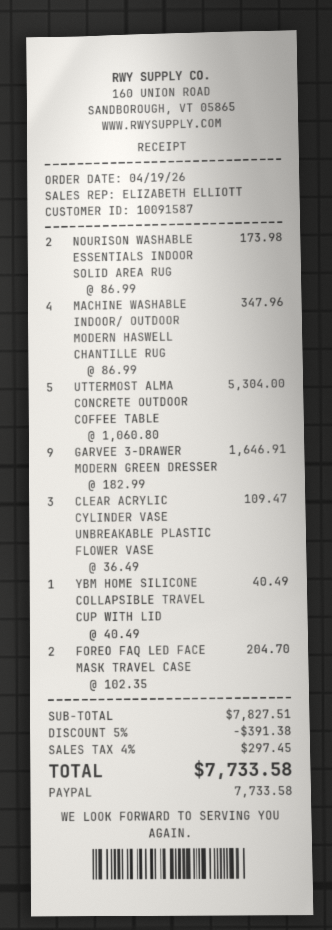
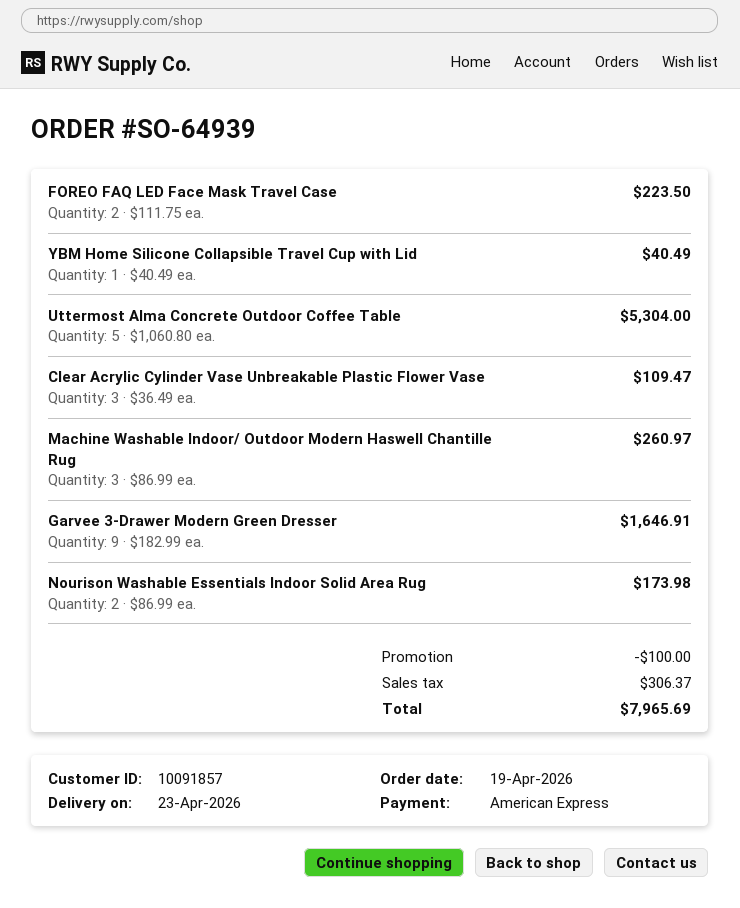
customer number: 10091587 -> 10091857
payment method: PayPal -> American Express
MACHINE WASHABLE INDOOR/ OUTDOOR MODERN HASWELL CHANTILLE RUG: 4 x 86.99 = 347.96 -> 3 x 86.99 = 260.97
FOREO FAQ LED FACE MASK TRAVEL CASE: 2 x 102.35 = 204.70 -> 2 x 111.75 = 223.50
discount: 391.38 -> 100.00
tax: 297.45 -> 306.37
total: 7733.58 -> 7965.69

